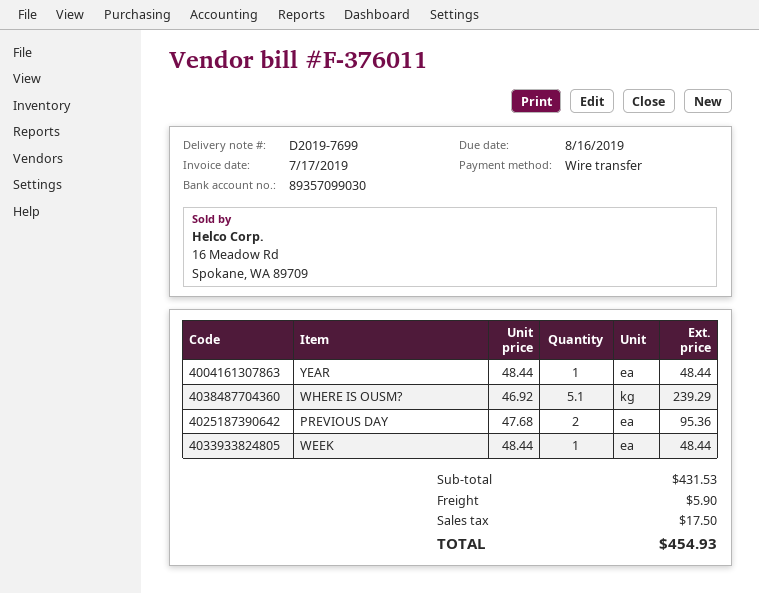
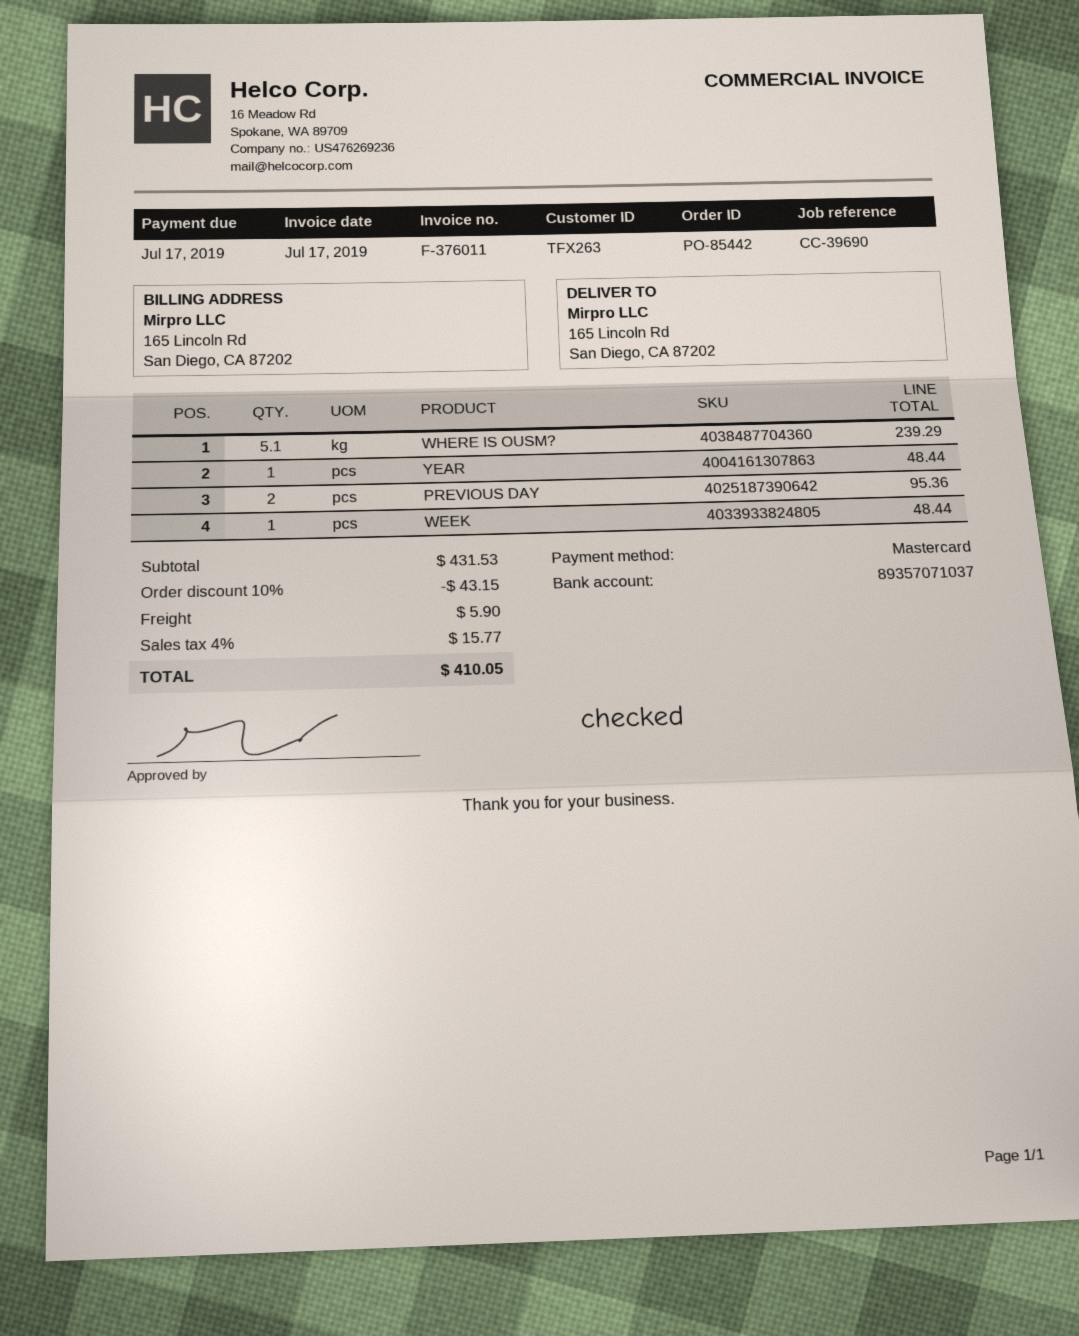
due date: 2019-08-16 -> 2019-07-17
payment method: bank transfer -> Mastercard
bank account: 89357099030 -> 89357071037
discount: none -> 10% = 43.15
tax: 17.50 -> 15.77
total: 454.93 -> 410.05

